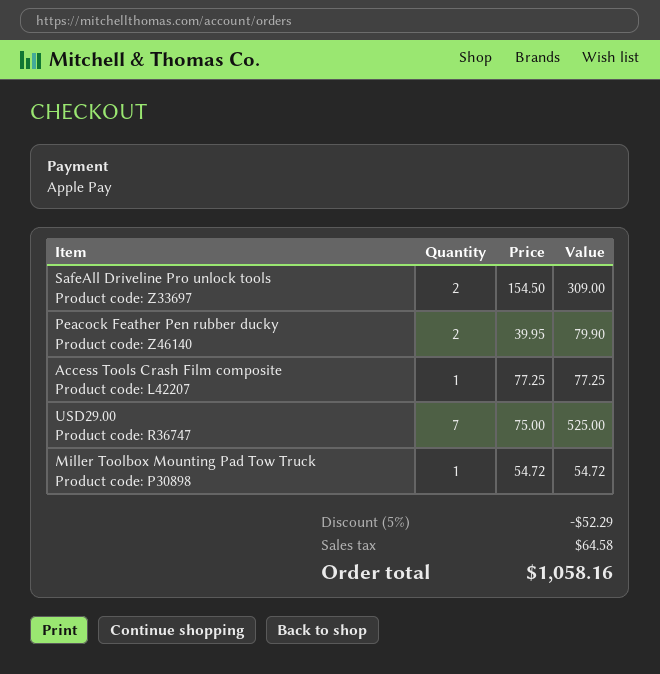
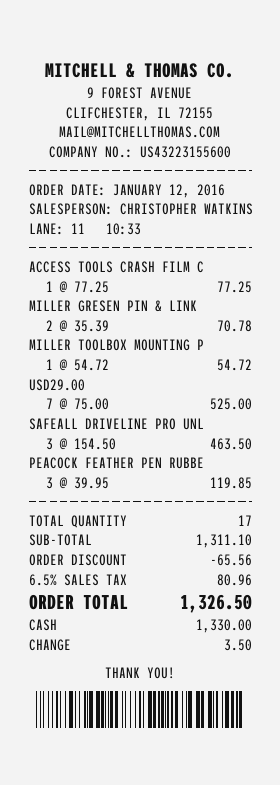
payment method: Apple Pay -> cash
SafeAll Driveline Pro unlock tools: 2 x 154.50 = 309.00 -> 3 x 154.50 = 463.50
Peacock Feather Pen rubber ducky: 2 x 39.95 = 79.90 -> 3 x 39.95 = 119.85
MILLER GRESEN PIN & LINK: none -> 2 x 35.39 = 70.78
discount: 52.29 -> 65.56
tax: 64.58 -> 80.96
total: 1058.16 -> 1326.50

